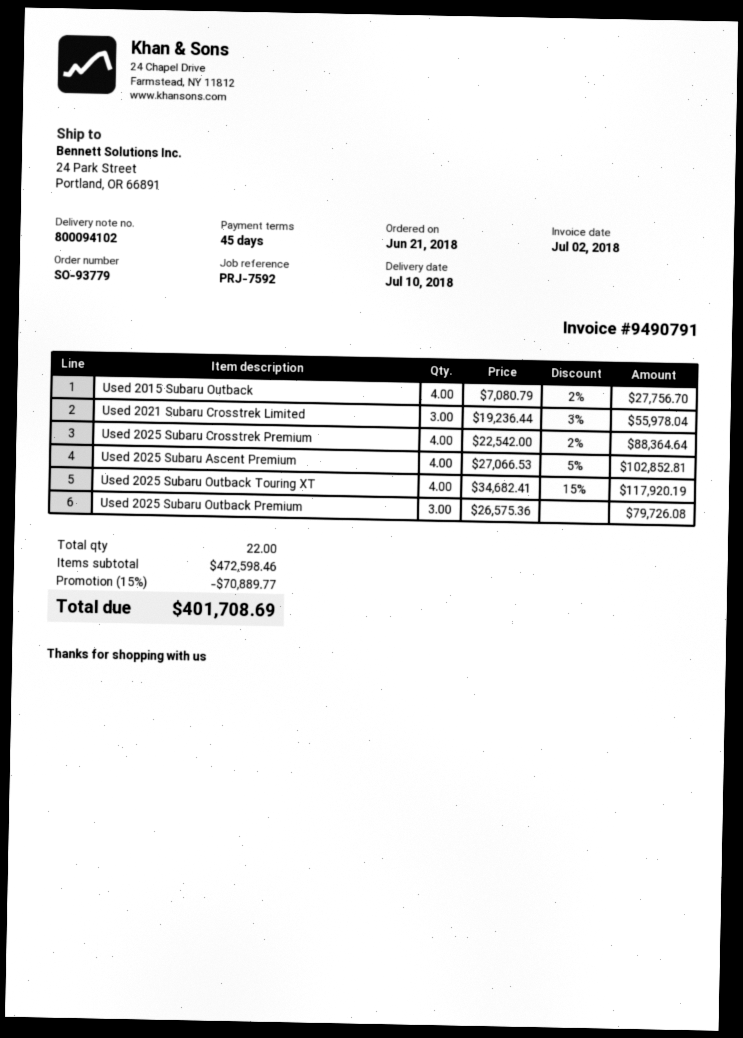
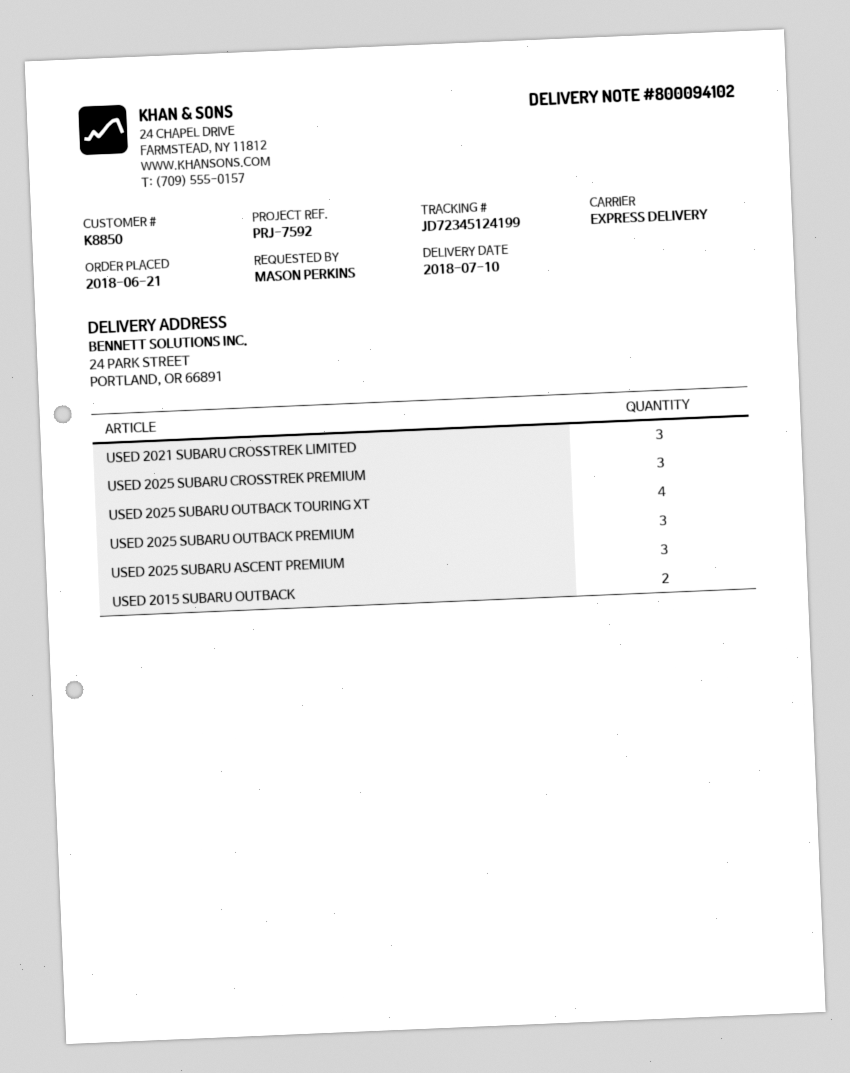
Used 2015 Subaru Outback: 4 -> 2
Used 2025 Subaru Crosstrek Premium: 4 -> 3
Used 2025 Subaru Ascent Premium: 4 -> 3

